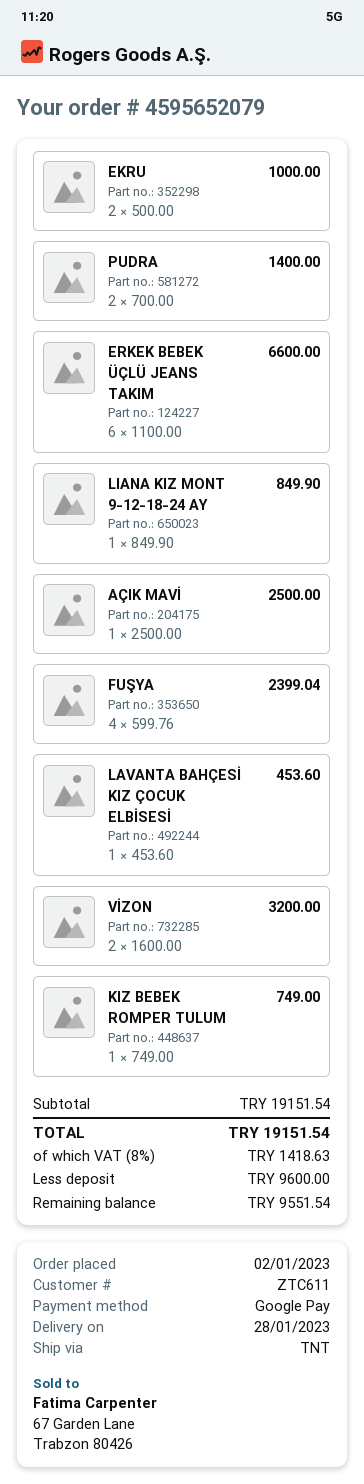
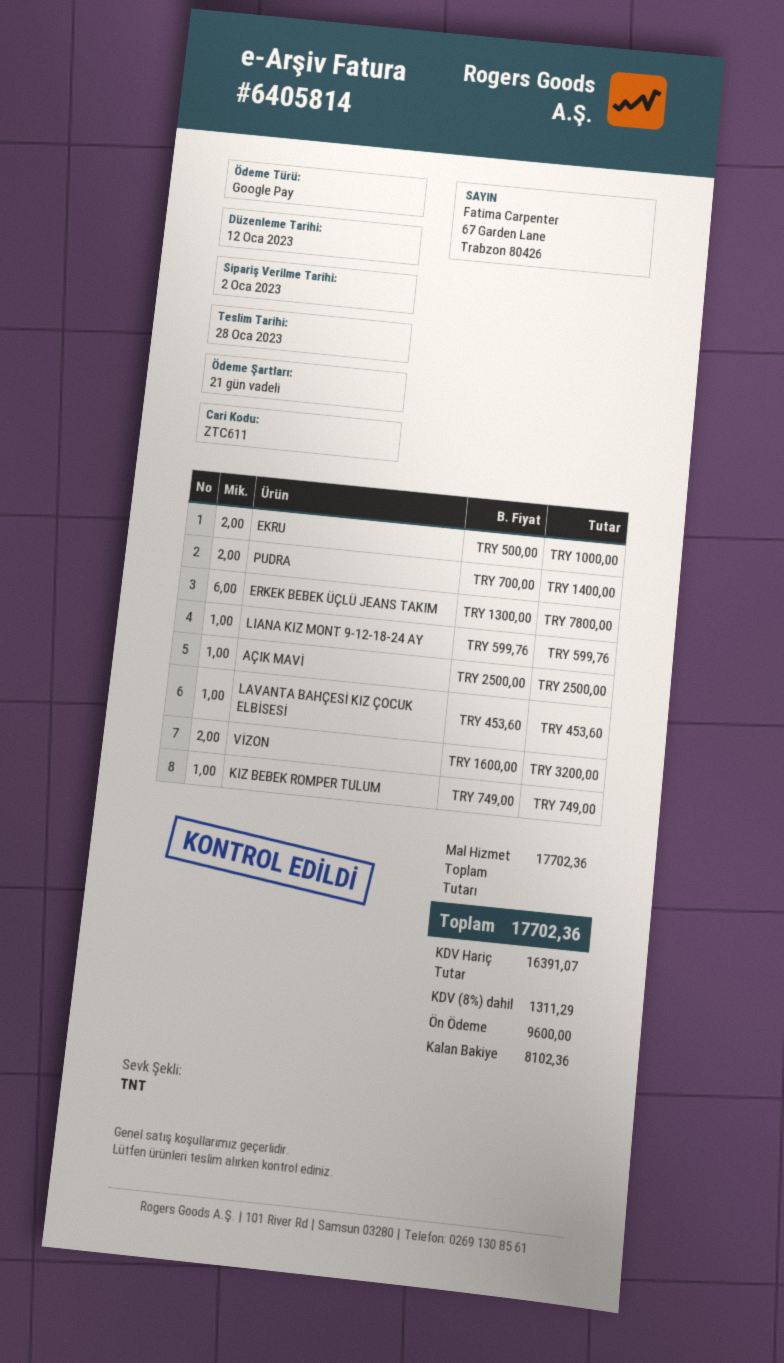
ERKEK BEBEK ÜÇLÜ JEANS TAKIM: 6 x 1100.00 = 6600.00 -> 6 x 1300.00 = 7800.00
LIANA KIZ MONT 9-12-18-24 AY: 1 x 849.90 = 849.90 -> 1 x 599.76 = 599.76
FUŞYA: 4 x 599.76 = 2399.04 -> none
subtotal: 19151.54 -> 17702.36
tax: 8% = 1418.63 -> 8% = 1311.29
total: 19151.54 -> 17702.36
balance: 9551.54 -> 8102.36

